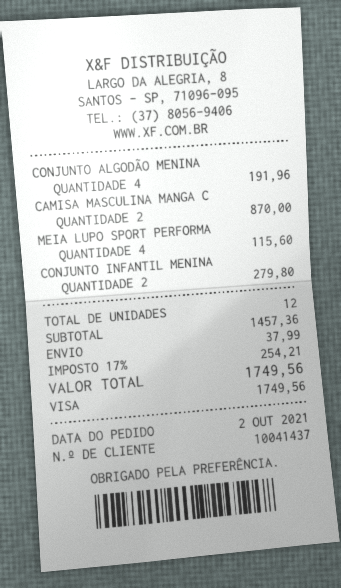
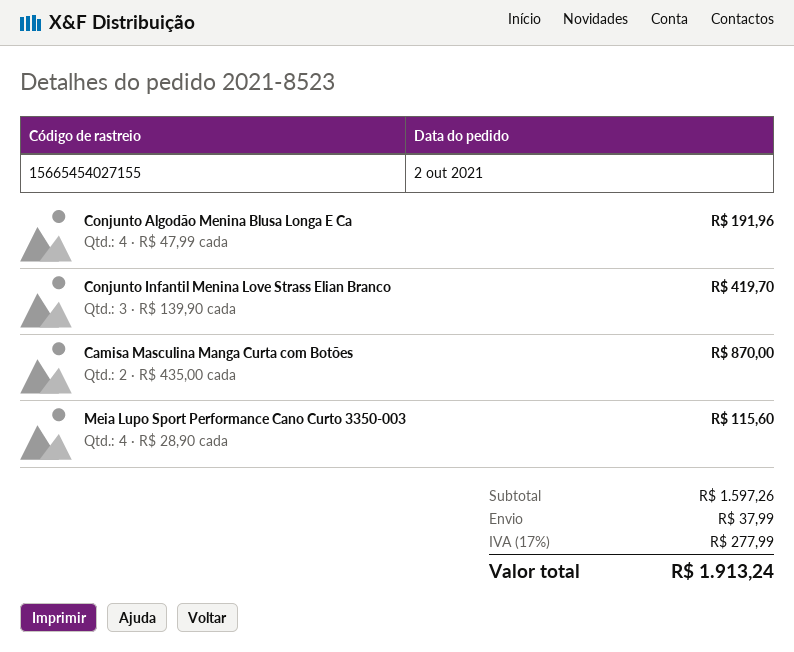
CONJUNTO INFANTIL MENINA: 2 for 279.80 -> 3 for 419.70
subtotal: 1457.36 -> 1597.26
tax: 17% = 254.21 -> 17% = 277.99
total: 1749.56 -> 1913.24

